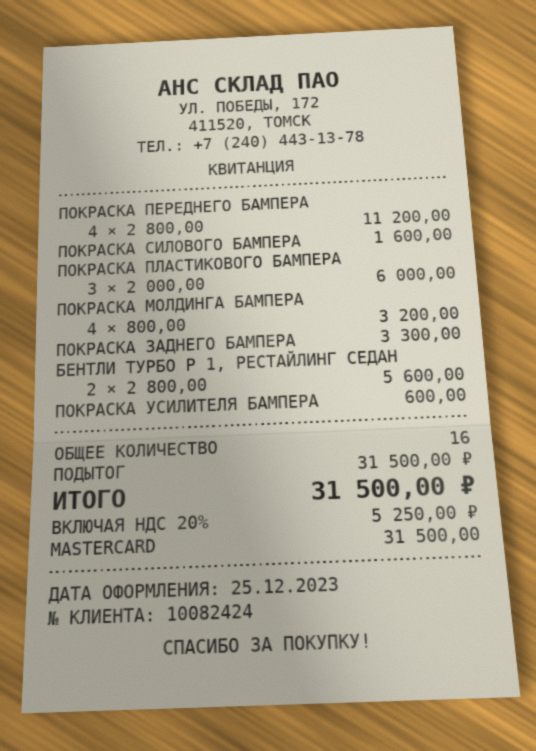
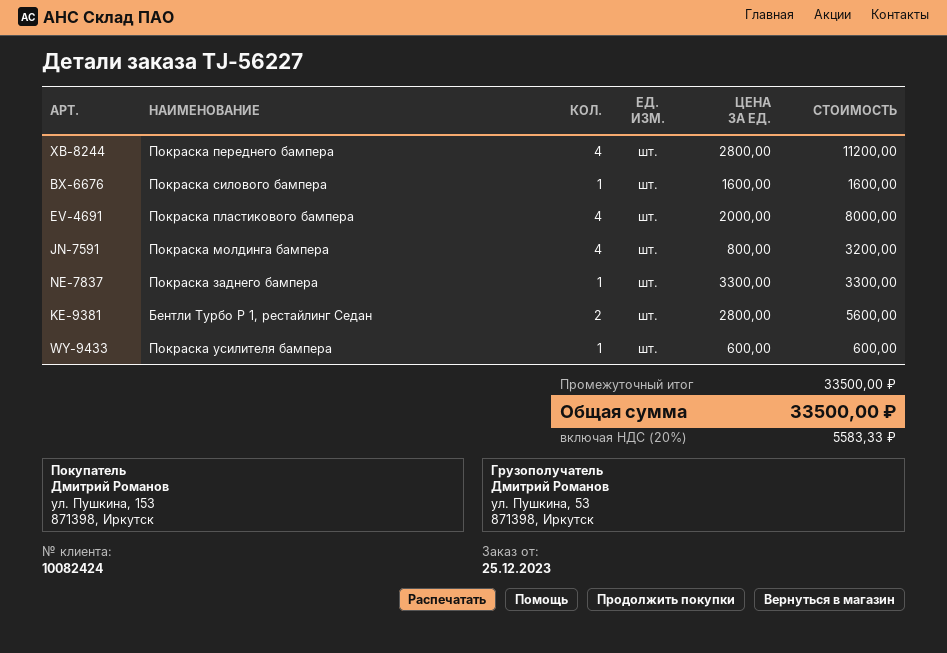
ПОКРАСКА ПЛАСТИКОВОГО БАМПЕРА: 3 x 2000.00 = 6000.00 -> 4 x 2000.00 = 8000.00
subtotal: 31500.00 -> 33500.00
tax: 20% = 5250.00 -> 20% = 5583.33
total: 31500.00 -> 33500.00

